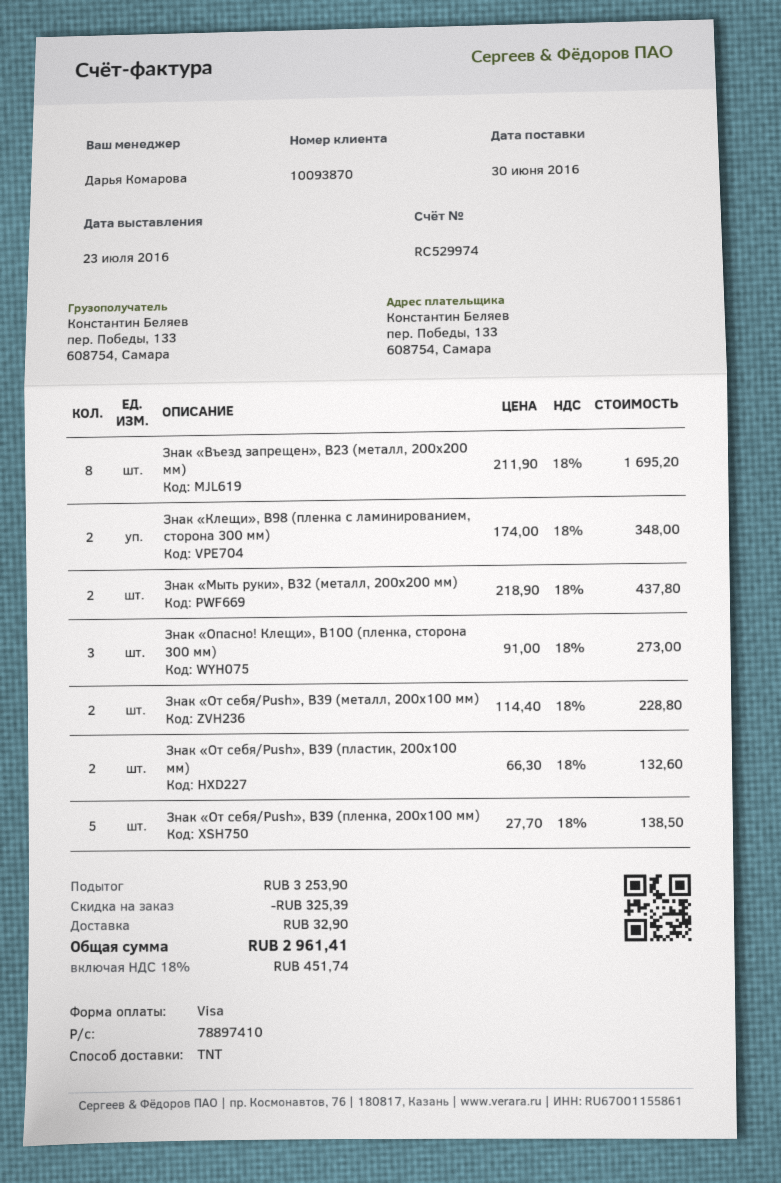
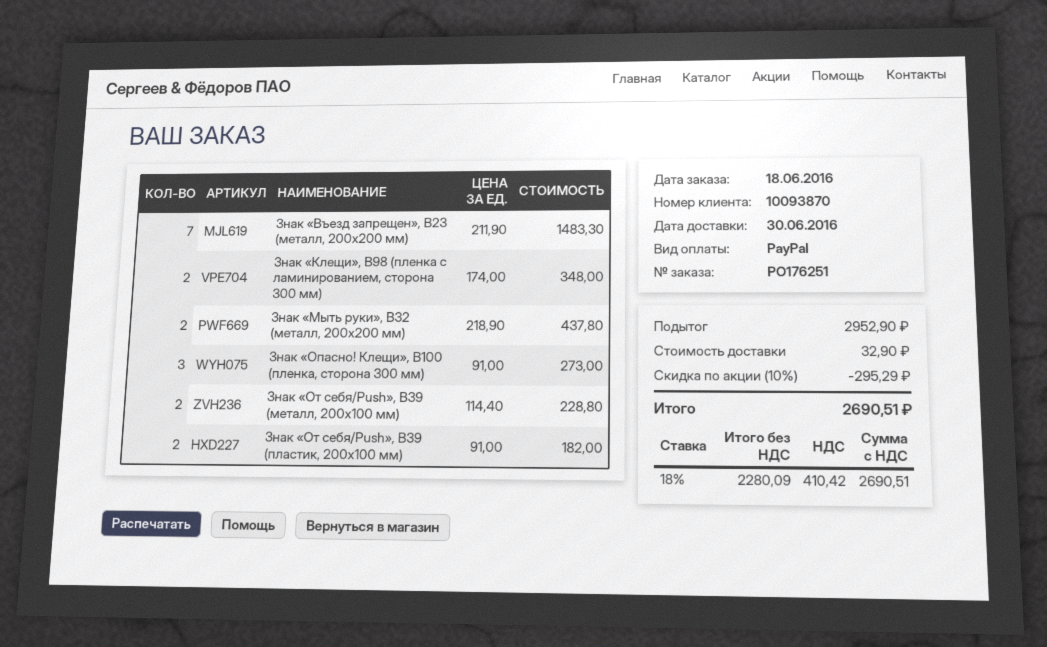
payment method: Visa -> PayPal
Знак «Въезд запрещен», B23 (металл, 200х200 мм): 8 x 211.90 = 1695.20 -> 7 x 211.90 = 1483.30
Знак «От себя/Push», B39 (пластик, 200х100 мм): 2 x 66.30 = 132.60 -> 2 x 91.00 = 182.00
Знак «От себя/Push», B39 (пленка, 200х100 мм): 5 x 27.70 = 138.50 -> none
subtotal: 3253.90 -> 2952.90
discount: 325.39 -> 295.29
tax: 18% = 451.74 -> 18% = 410.42
total: 2961.41 -> 2690.51

